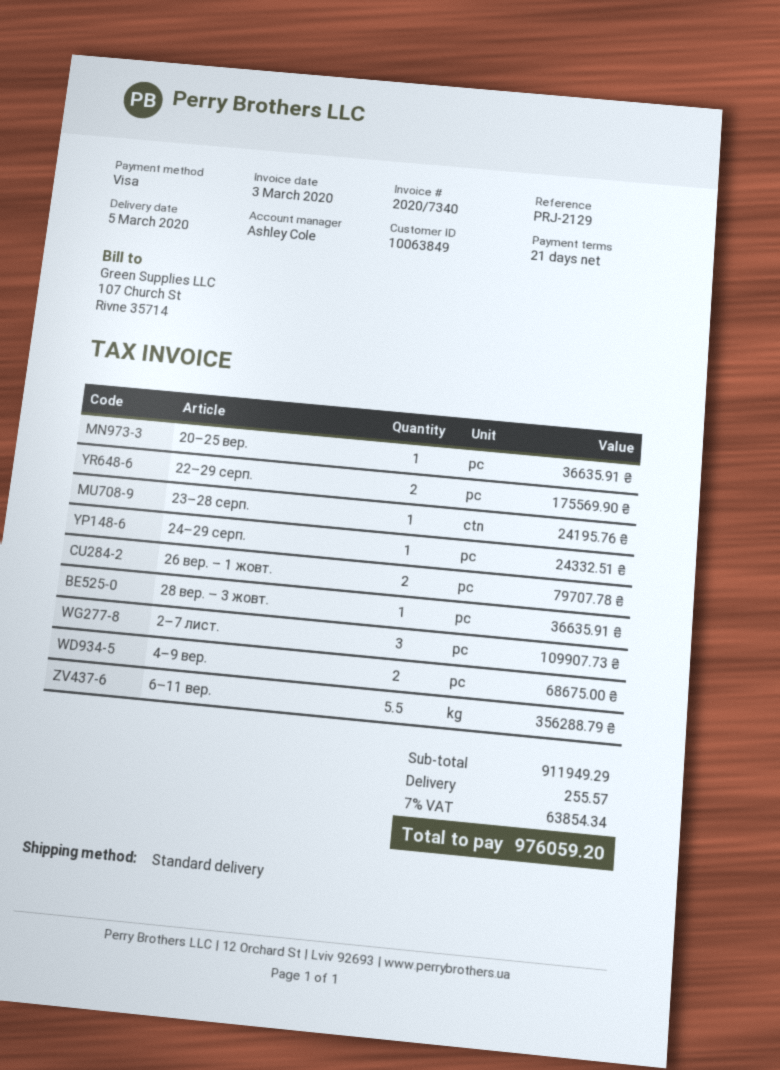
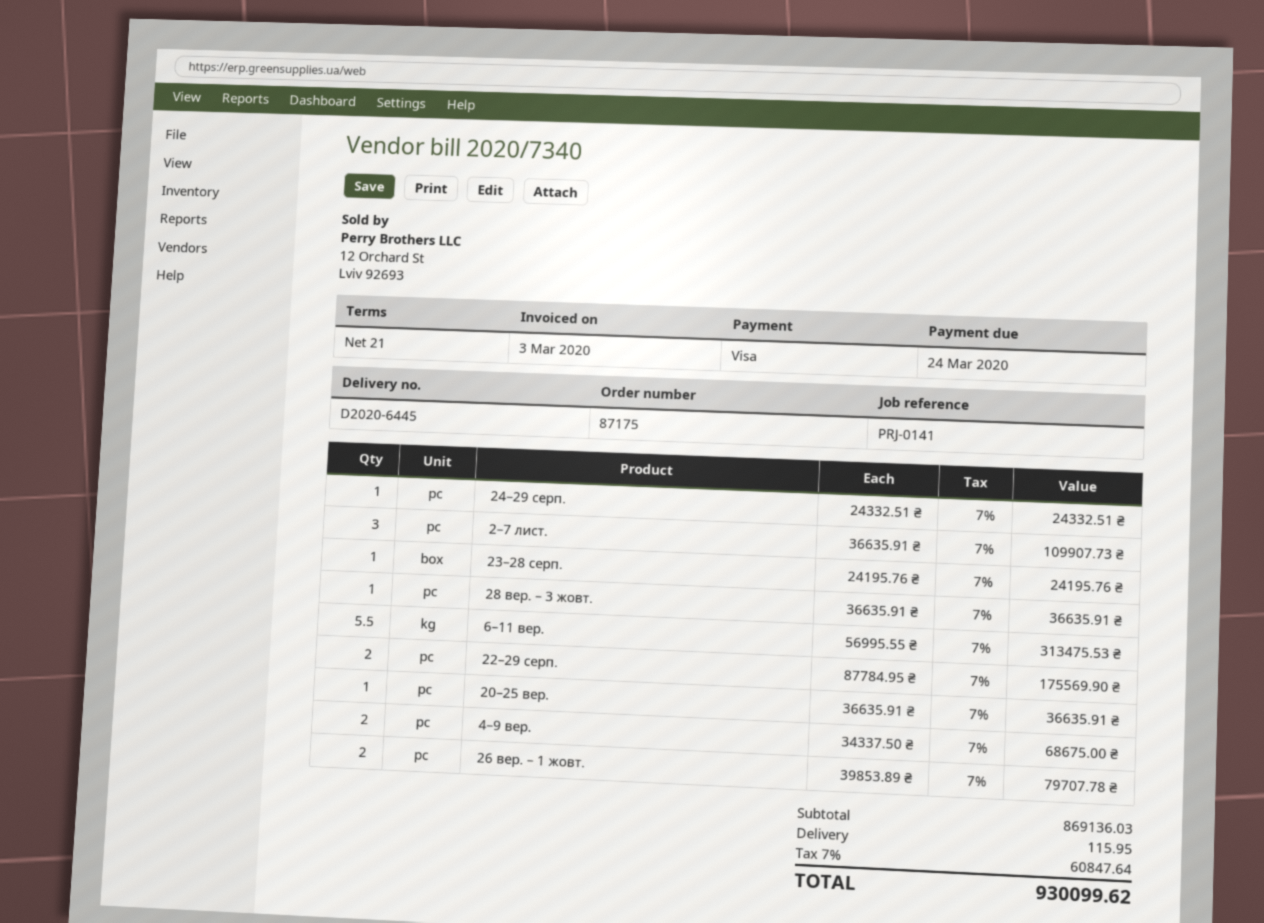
reference: PRJ-2129 -> PRJ-0141
6–11 вер.: 5.5 for 356288.79 -> 5.5 for 313475.53
subtotal: 911949.29 -> 869136.03
shipping: 255.57 -> 115.95
tax: 7% = 63854.34 -> 7% = 60847.64
total: 976059.20 -> 930099.62

